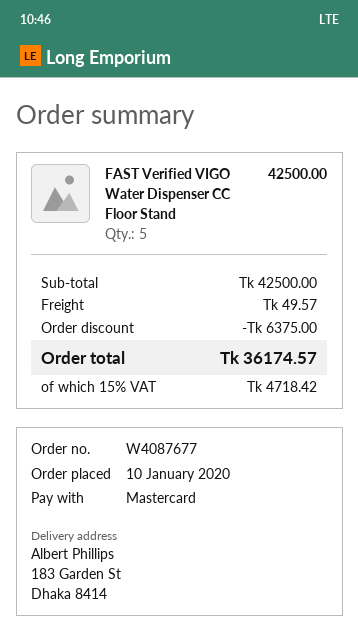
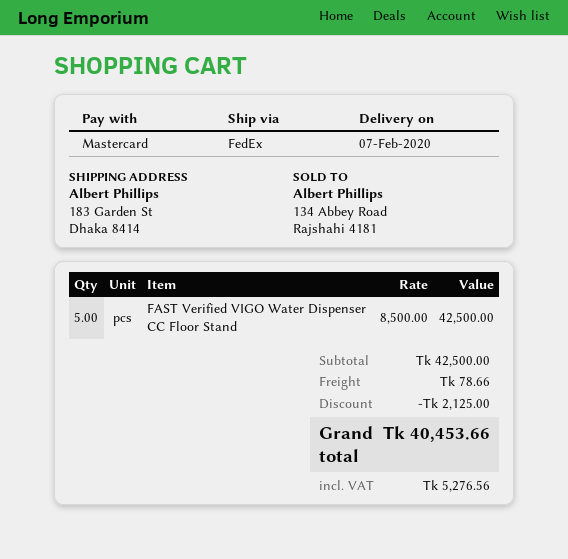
discount: 6375.00 -> 2125.00
shipping: 49.57 -> 78.66
tax: 4718.42 -> 5276.56
total: 36174.57 -> 40453.66

